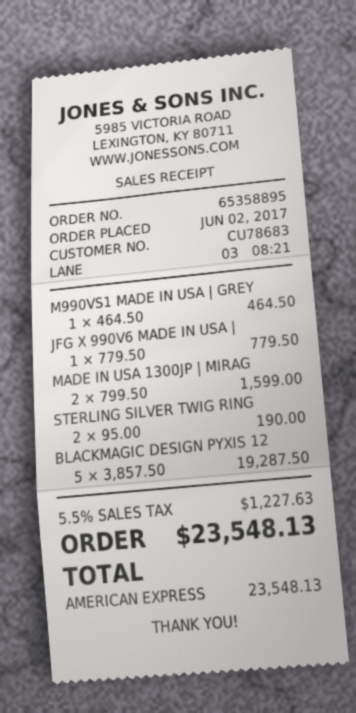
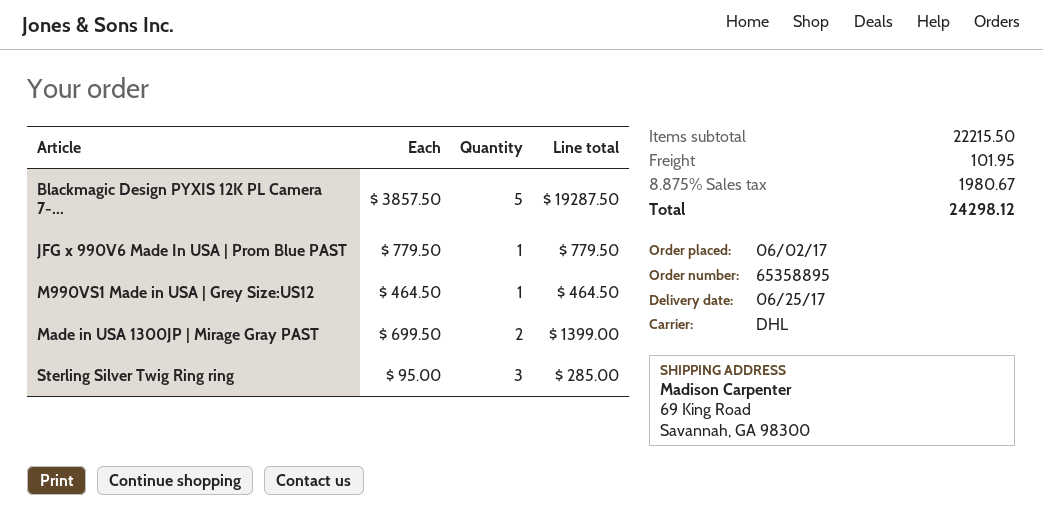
MADE IN USA 1300JP | MIRAG: 2 x 799.50 = 1599.00 -> 2 x 699.50 = 1399.00
STERLING SILVER TWIG RING: 2 x 95.00 = 190.00 -> 3 x 95.00 = 285.00
shipping: none -> 101.95
tax: 5.5% = 1227.63 -> 8.875% = 1980.67
total: 23548.13 -> 24298.12

